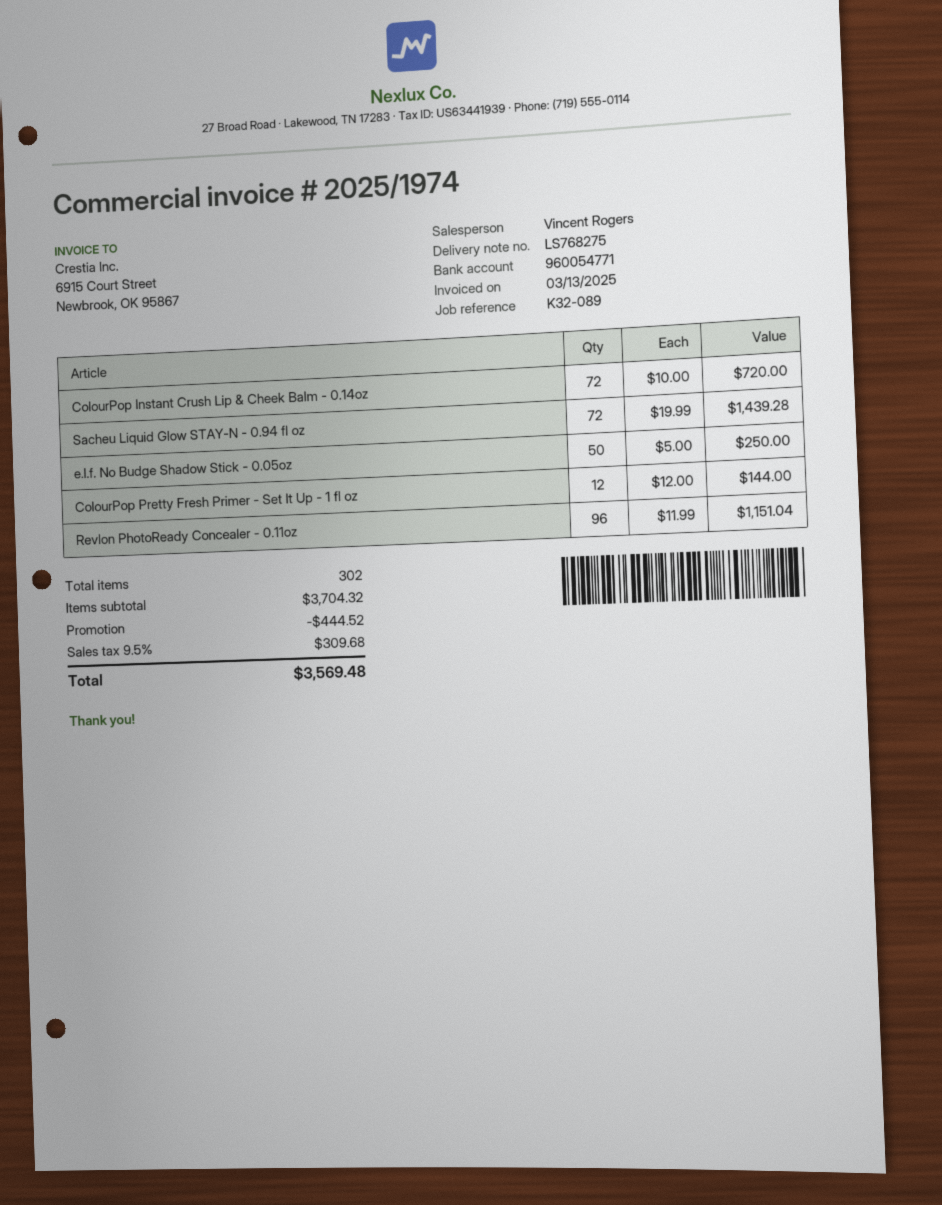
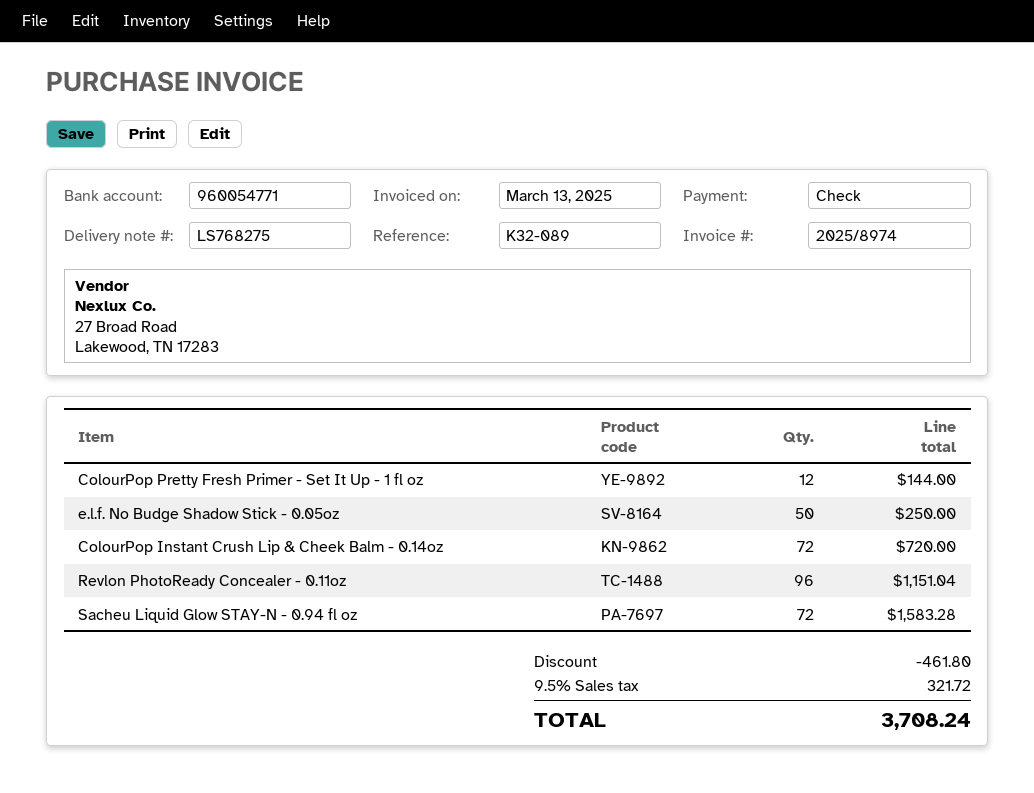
invoice number: 2025/1974 -> 2025/8974
Sacheu Liquid Glow STAY-N - 0.94 fl oz: 72 for 1439.28 -> 72 for 1583.28
discount: 444.52 -> 461.80
tax: 9.5% = 309.68 -> 9.5% = 321.72
total: 3569.48 -> 3708.24

